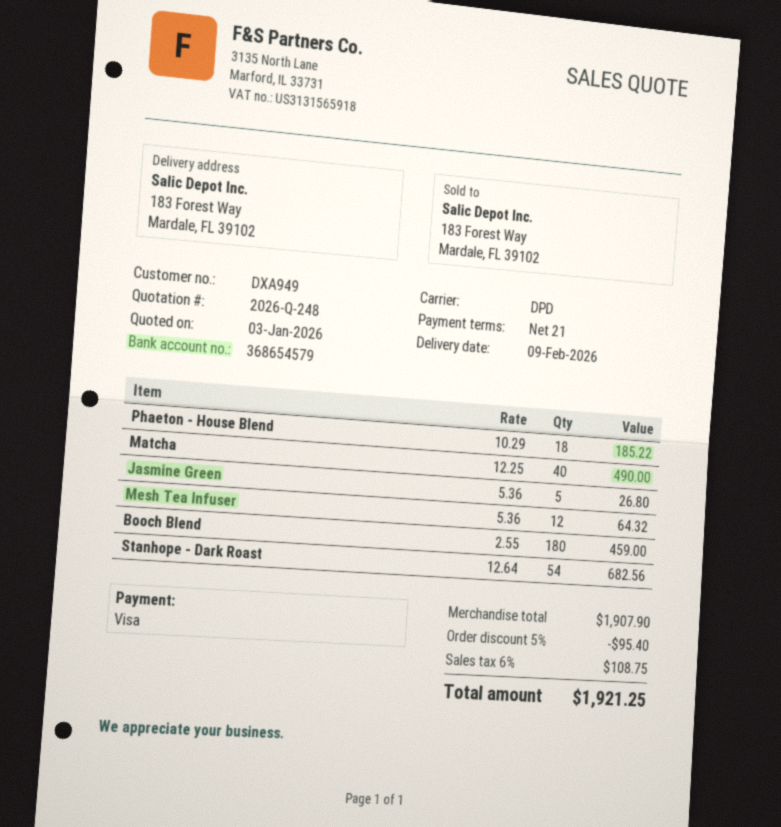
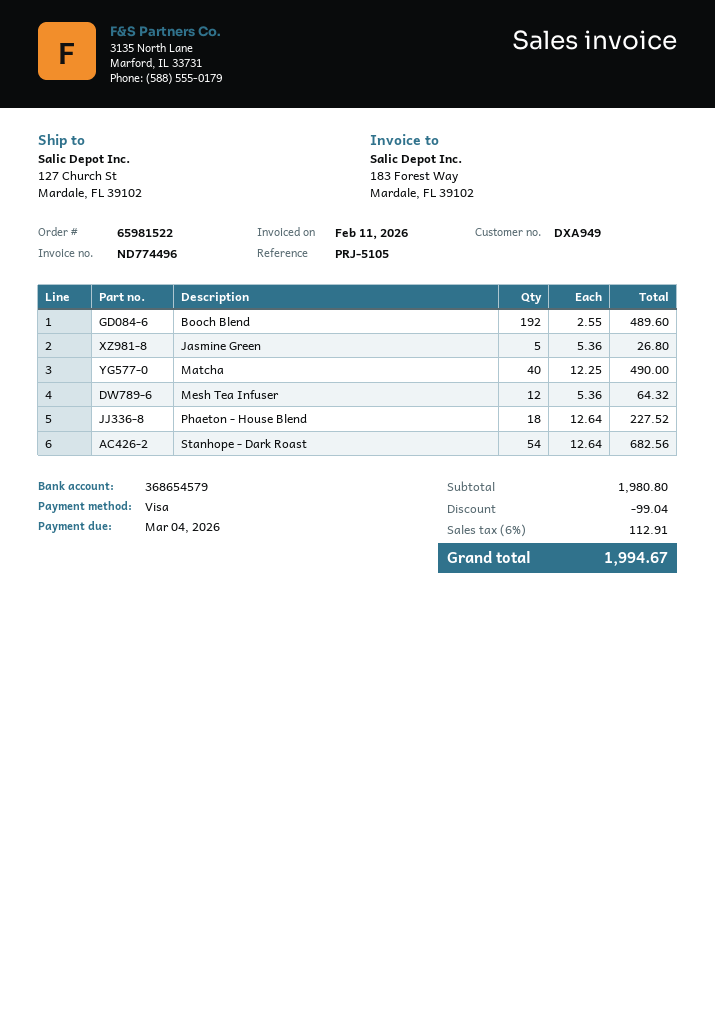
ship to: 183 Forest Way, Mardale, FL 39102 -> 127 Church St, Mardale, FL 39102
Phaeton - House Blend: 18 x 10.29 = 185.22 -> 18 x 12.64 = 227.52
Booch Blend: 180 x 2.55 = 459.00 -> 192 x 2.55 = 489.60
subtotal: 1907.90 -> 1980.80
discount: 95.40 -> 99.04
tax: 6% = 108.75 -> 6% = 112.91
total: 1921.25 -> 1994.67

